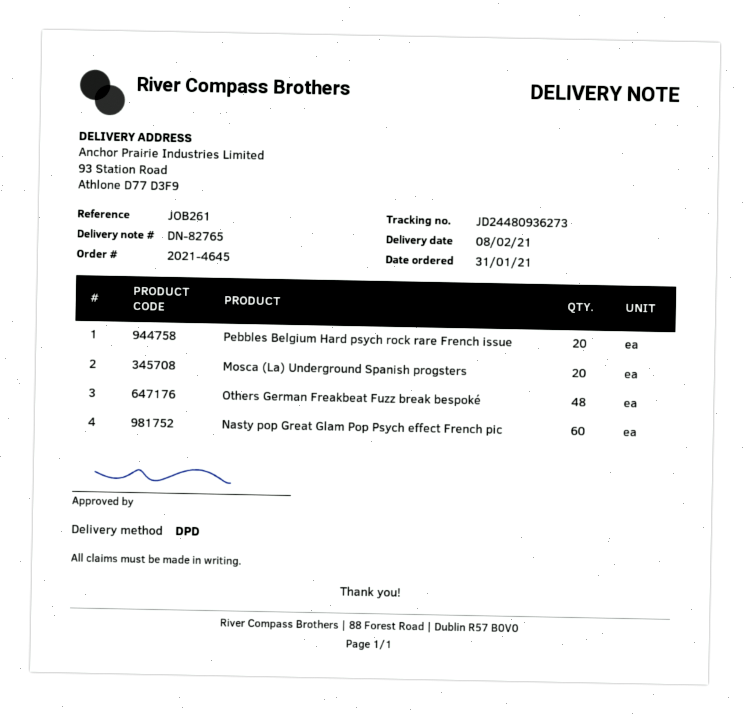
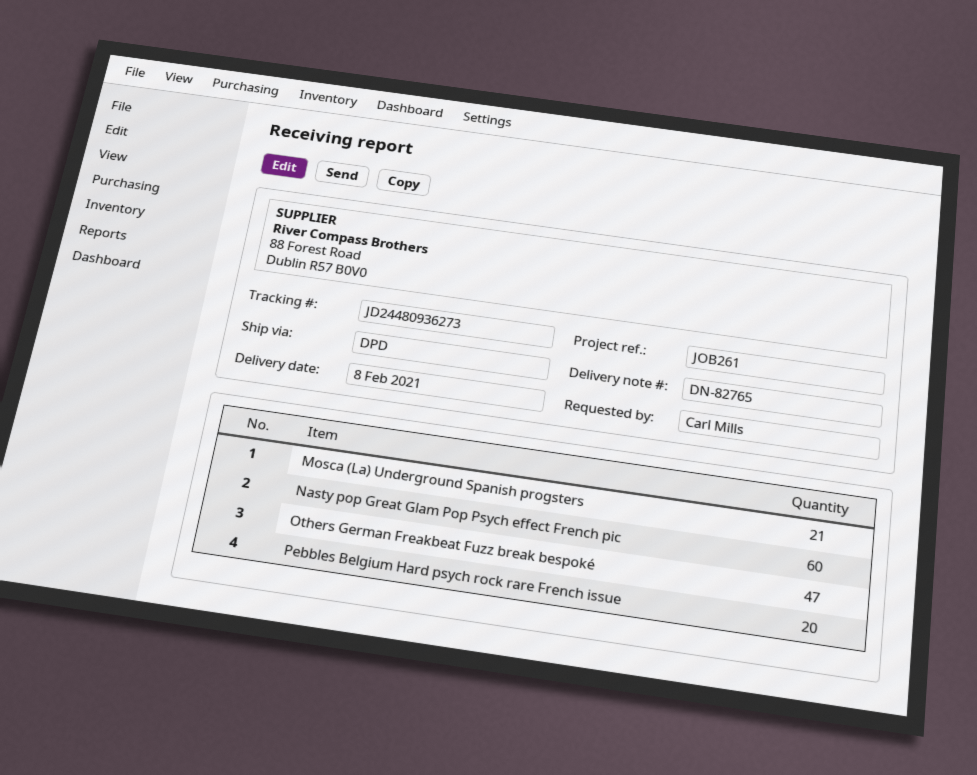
Mosca (La) Underground Spanish progsters: 20 -> 21
Others German Freakbeat Fuzz break bespoké: 48 -> 47

